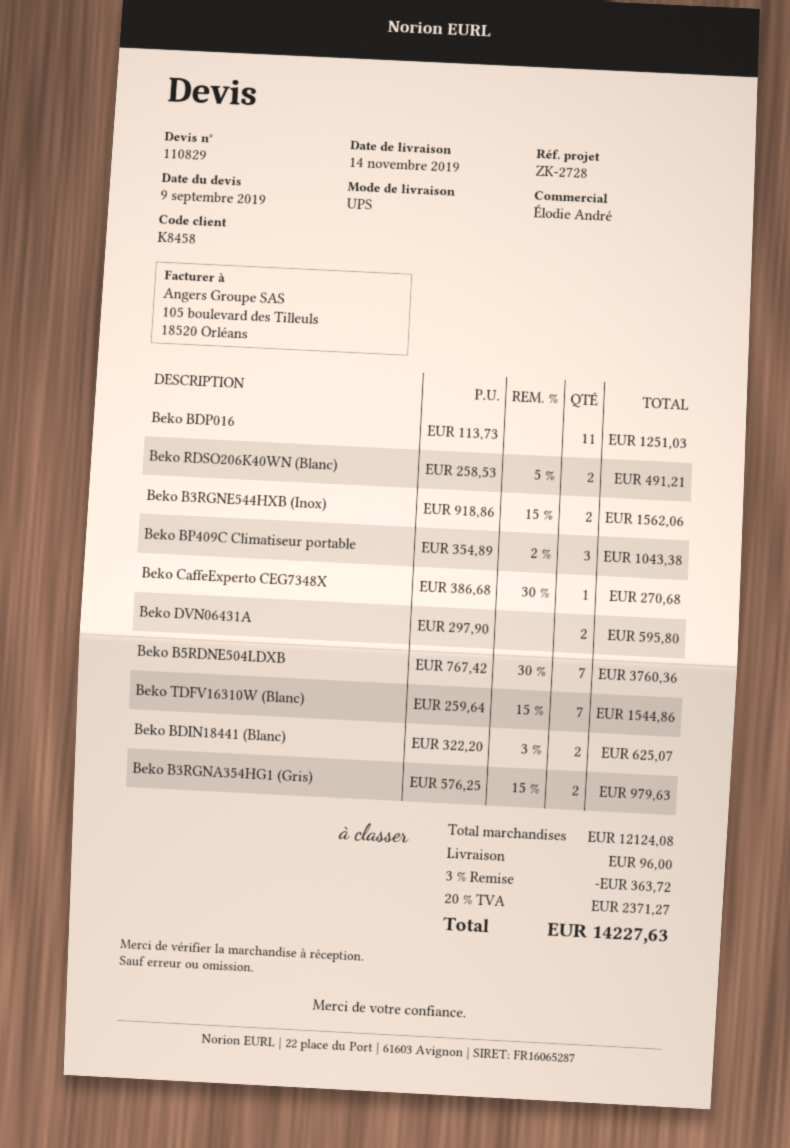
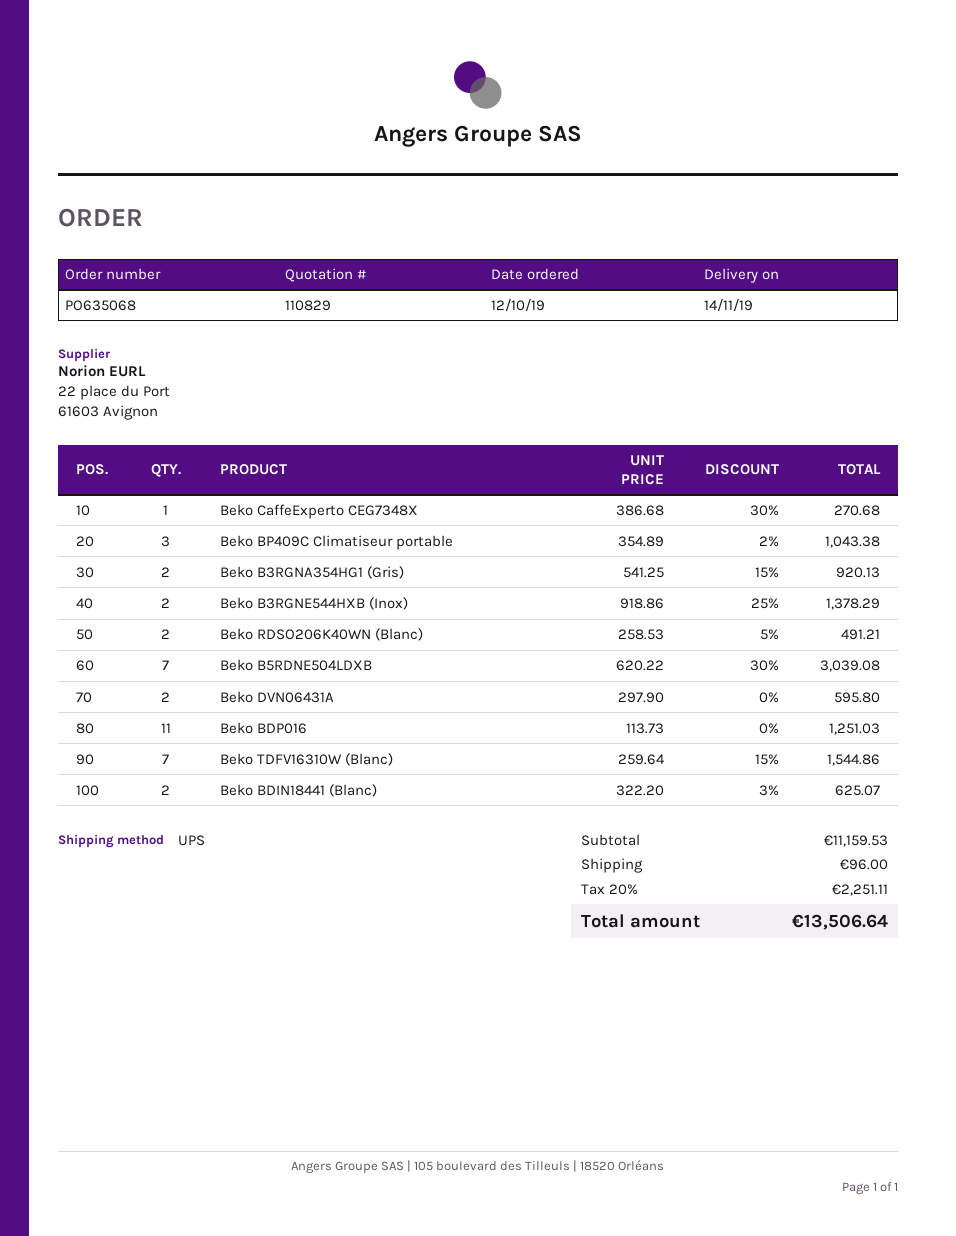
Beko B3RGNE544HXB (Inox): 2 x 918.86 - 15% = 1562.06 -> 2 x 918.86 - 25% = 1378.29
Beko B5RDNE504LDXB: 7 x 767.42 - 30% = 3760.36 -> 7 x 620.22 - 30% = 3039.08
Beko B3RGNA354HG1 (Gris): 2 x 576.25 - 15% = 979.63 -> 2 x 541.25 - 15% = 920.13
subtotal: 12124.08 -> 11159.53
discount: 3% = 363.72 -> none
tax: 20% = 2371.27 -> 20% = 2251.11
total: 14227.63 -> 13506.64

